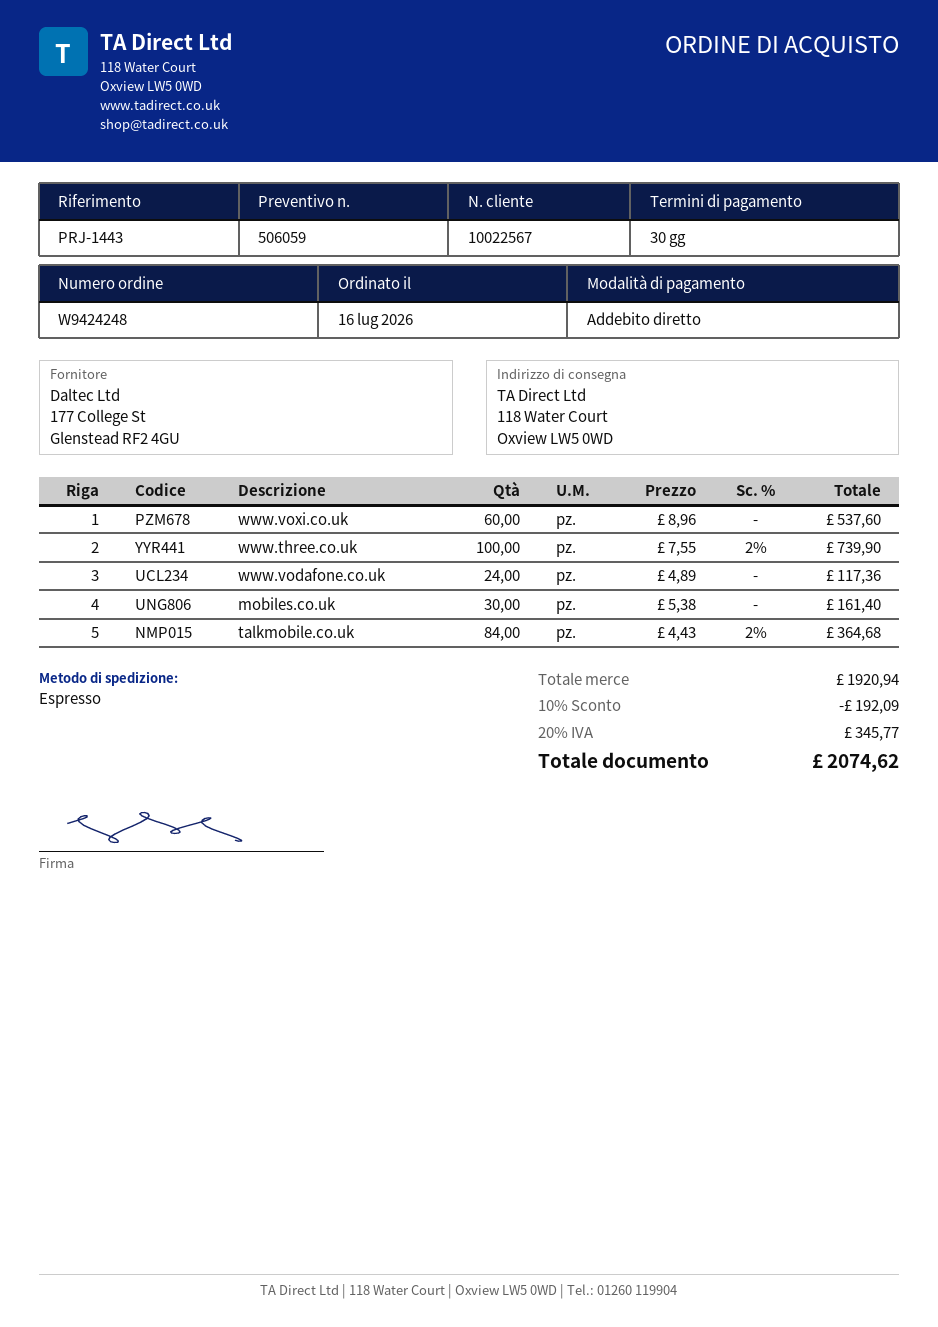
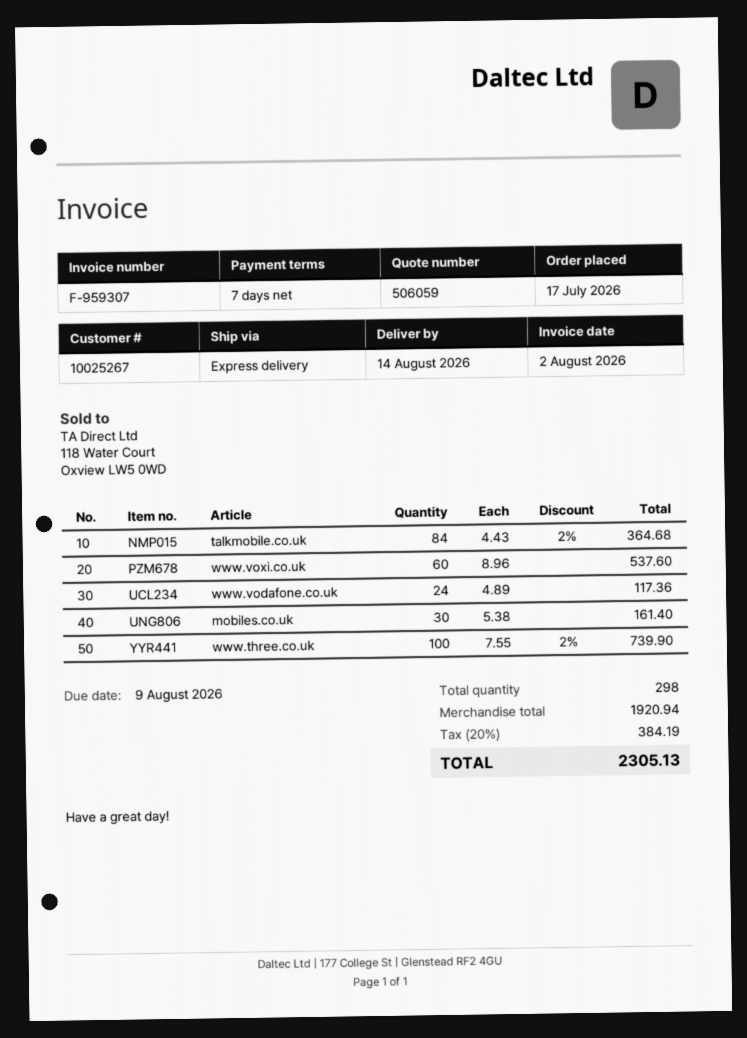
order date: 2026-07-16 -> 2026-07-17
payment terms: 30 days -> 7 days
customer number: 10022567 -> 10025267
discount: 10% = 192.09 -> none
tax: 20% = 345.77 -> 20% = 384.19
total: 2074.62 -> 2305.13

